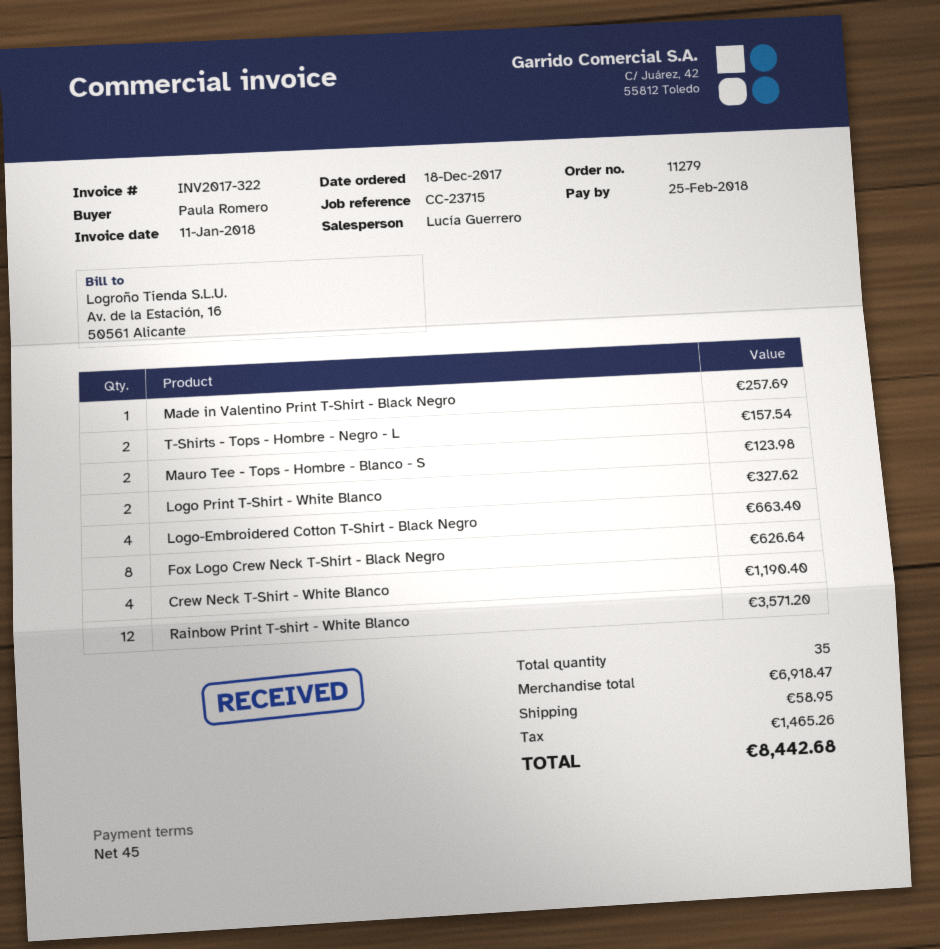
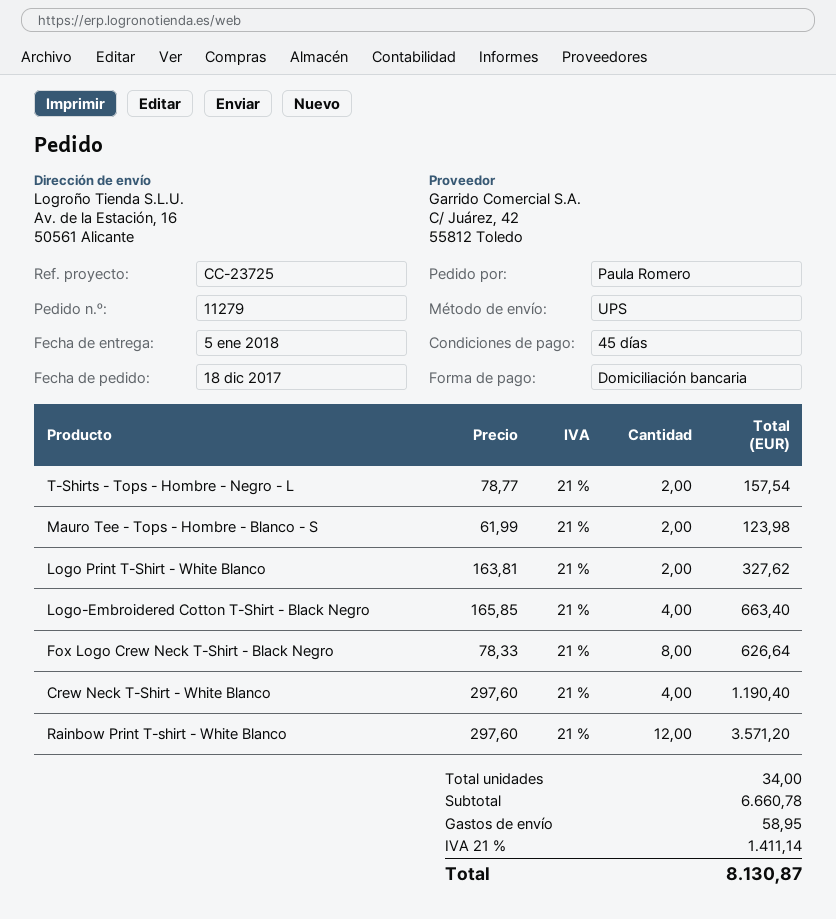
reference: CC-23715 -> CC-23725
Made in Valentino Print T-Shirt - Black Negro: 1 for 257.69 -> none
total quantity: 35 -> 34
subtotal: 6918.47 -> 6660.78
tax: 1465.26 -> 1411.14
total: 8442.68 -> 8130.87

